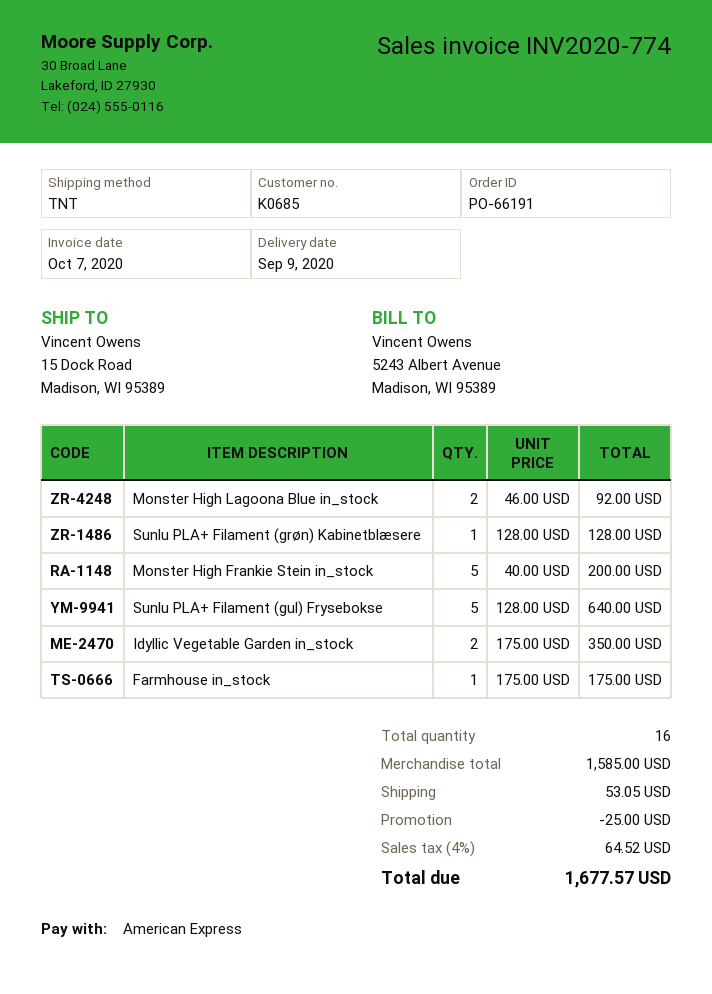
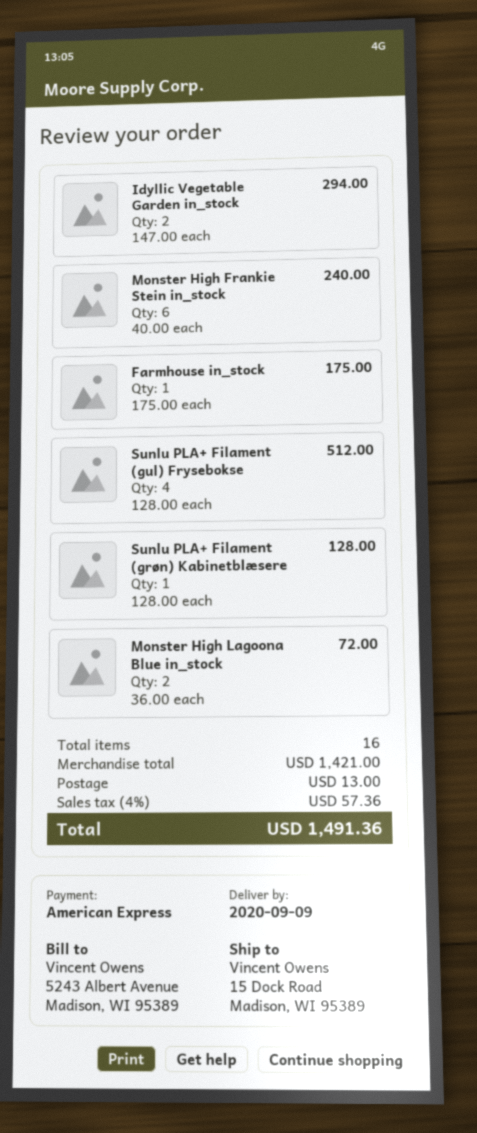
Monster High Lagoona Blue in_stock: 2 x 46.00 = 92.00 -> 2 x 36.00 = 72.00
Monster High Frankie Stein in_stock: 5 x 40.00 = 200.00 -> 6 x 40.00 = 240.00
Sunlu PLA+ Filament (gul) Frysebokse: 5 x 128.00 = 640.00 -> 4 x 128.00 = 512.00
Idyllic Vegetable Garden in_stock: 2 x 175.00 = 350.00 -> 2 x 147.00 = 294.00
subtotal: 1585.00 -> 1421.00
discount: 25.00 -> none
shipping: 53.05 -> 13.00
tax: 4% = 64.52 -> 4% = 57.36
total: 1677.57 -> 1491.36

